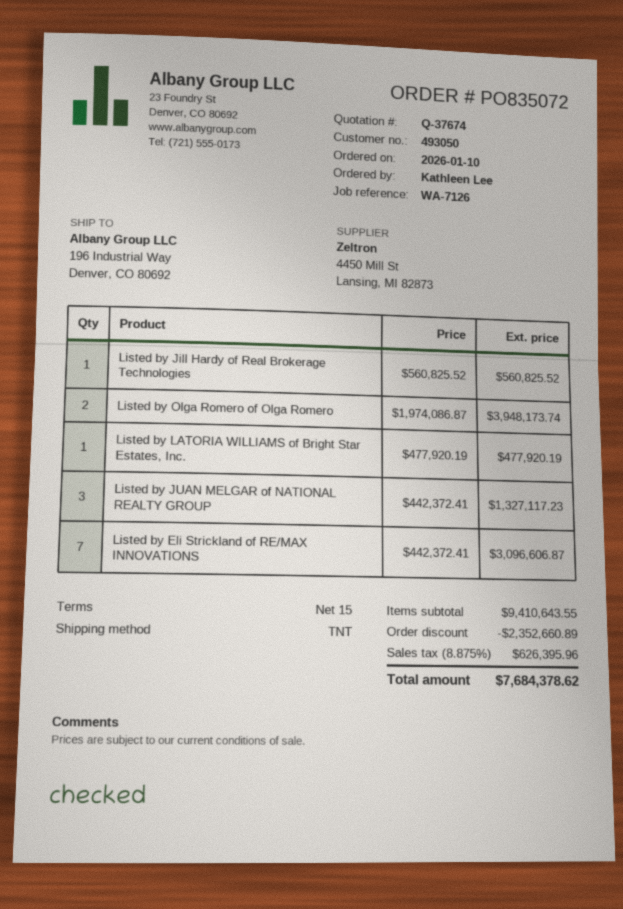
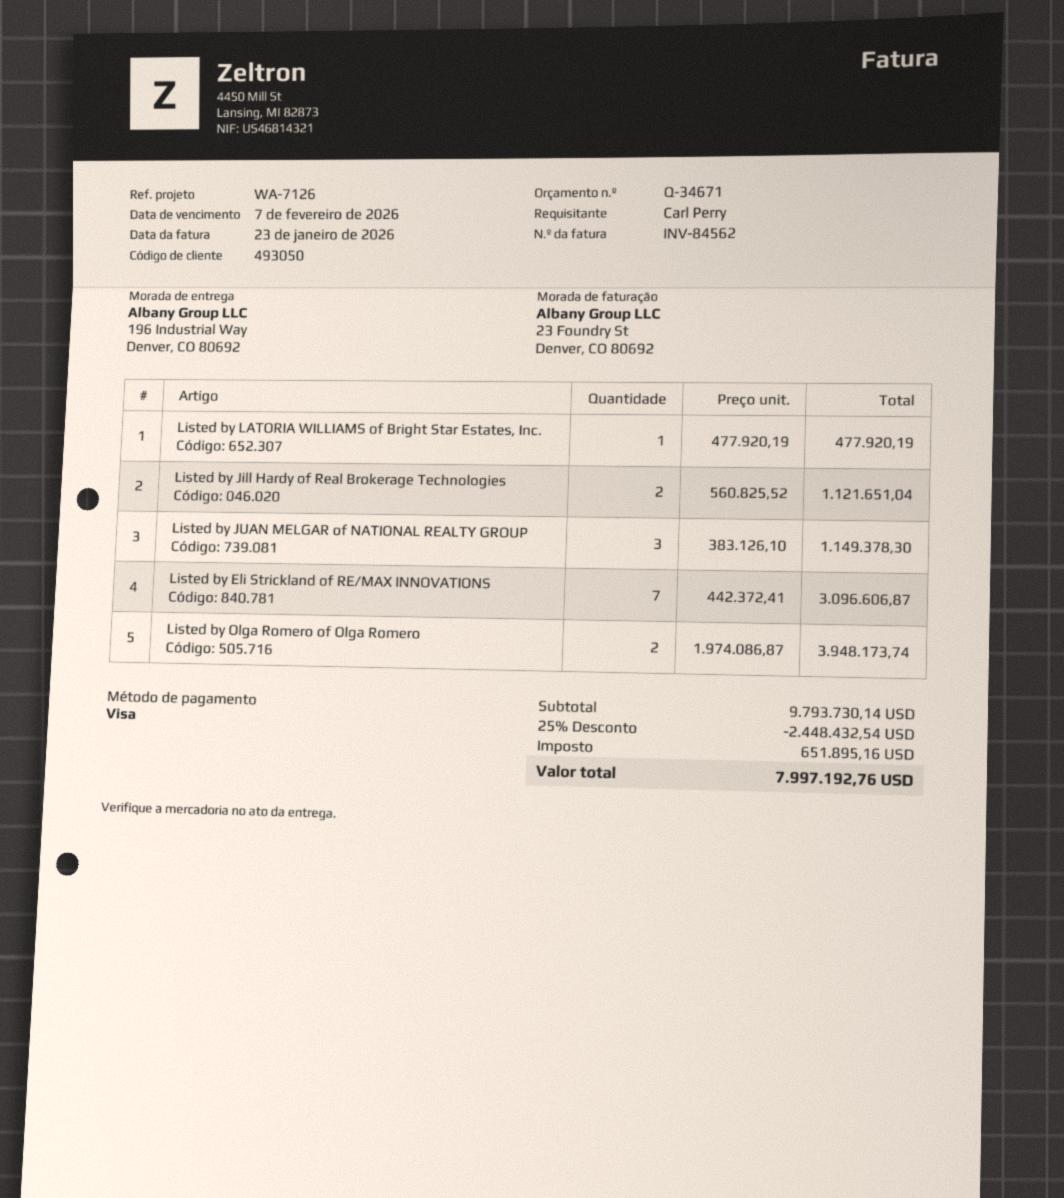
quote number: Q-37674 -> Q-34671
ordered by: Kathleen Lee -> Carl Perry
Listed by Jill Hardy of Real Brokerage Technologies: 1 x 560825.52 = 560825.52 -> 2 x 560825.52 = 1121651.04
Listed by JUAN MELGAR of NATIONAL REALTY GROUP: 3 x 442372.41 = 1327117.23 -> 3 x 383126.10 = 1149378.30
subtotal: 9410643.55 -> 9793730.14
discount: 2352660.89 -> 2448432.54
tax: 626395.96 -> 651895.16
total: 7684378.62 -> 7997192.76

